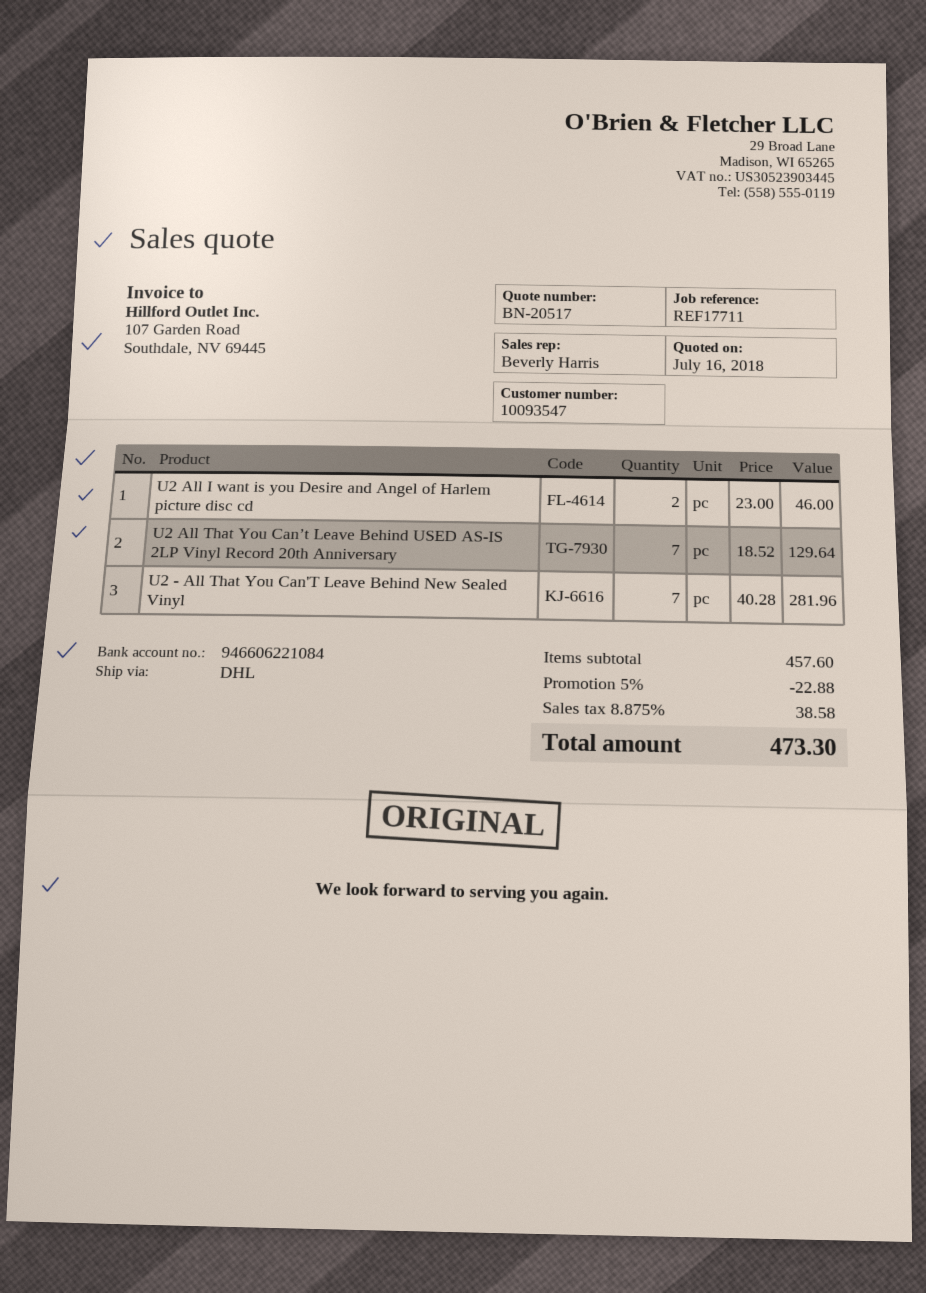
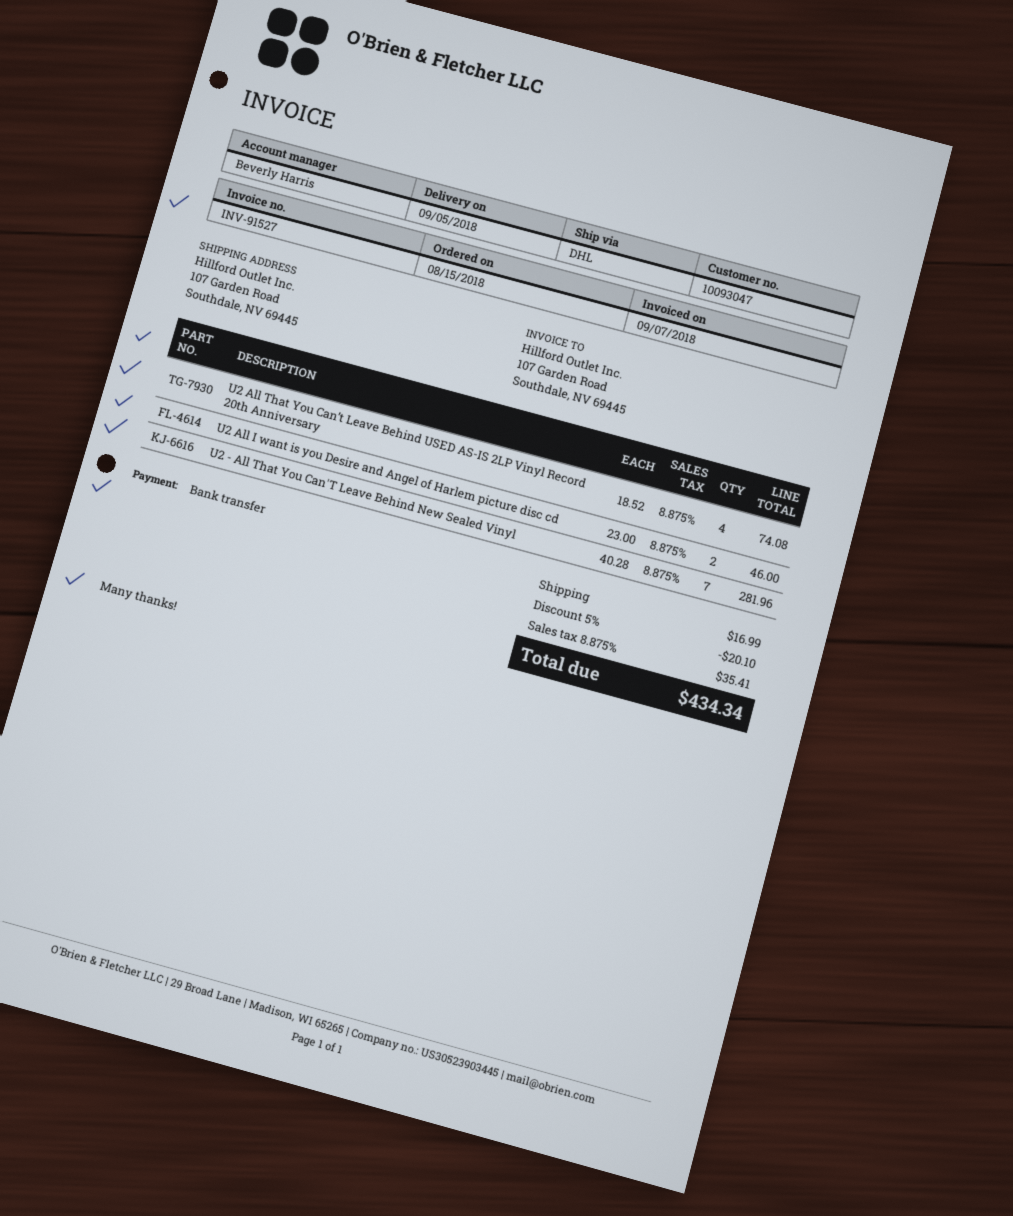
customer number: 10093547 -> 10093047
U2 All That You Can’t Leave Behind USED AS-IS 2LP Vinyl Record 20th Anniversary: 7 x 18.52 = 129.64 -> 4 x 18.52 = 74.08
discount: 5% = 22.88 -> 5% = 20.10
shipping: none -> 16.99
tax: 8.875% = 38.58 -> 8.875% = 35.41
total: 473.30 -> 434.34

